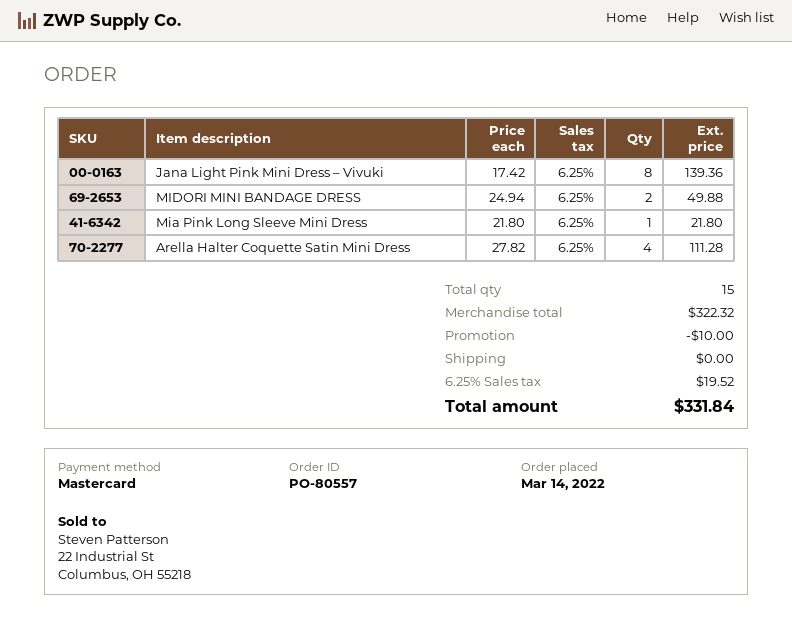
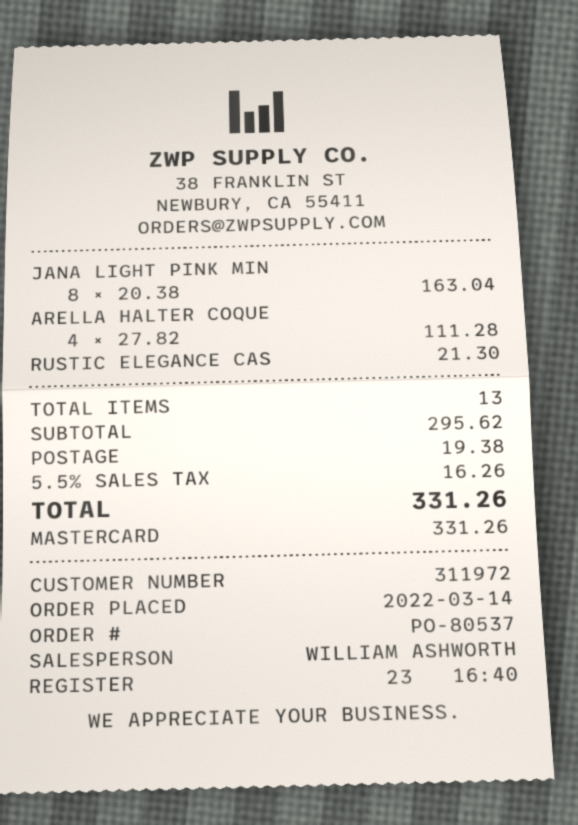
order number: PO-80557 -> PO-80537
Jana Light Pink Mini Dress – Vivuki: 8 x 17.42 = 139.36 -> 8 x 20.38 = 163.04
MIDORI MINI BANDAGE DRESS: 2 x 24.94 = 49.88 -> none
Mia Pink Long Sleeve Mini Dress: 1 x 21.80 = 21.80 -> none
RUSTIC ELEGANCE CAS: none -> 1 x 21.30 = 21.30
total quantity: 15 -> 13
subtotal: 322.32 -> 295.62
discount: 10.00 -> none
shipping: 0.00 -> 19.38
tax: 6.25% = 19.52 -> 5.5% = 16.26
total: 331.84 -> 331.26

